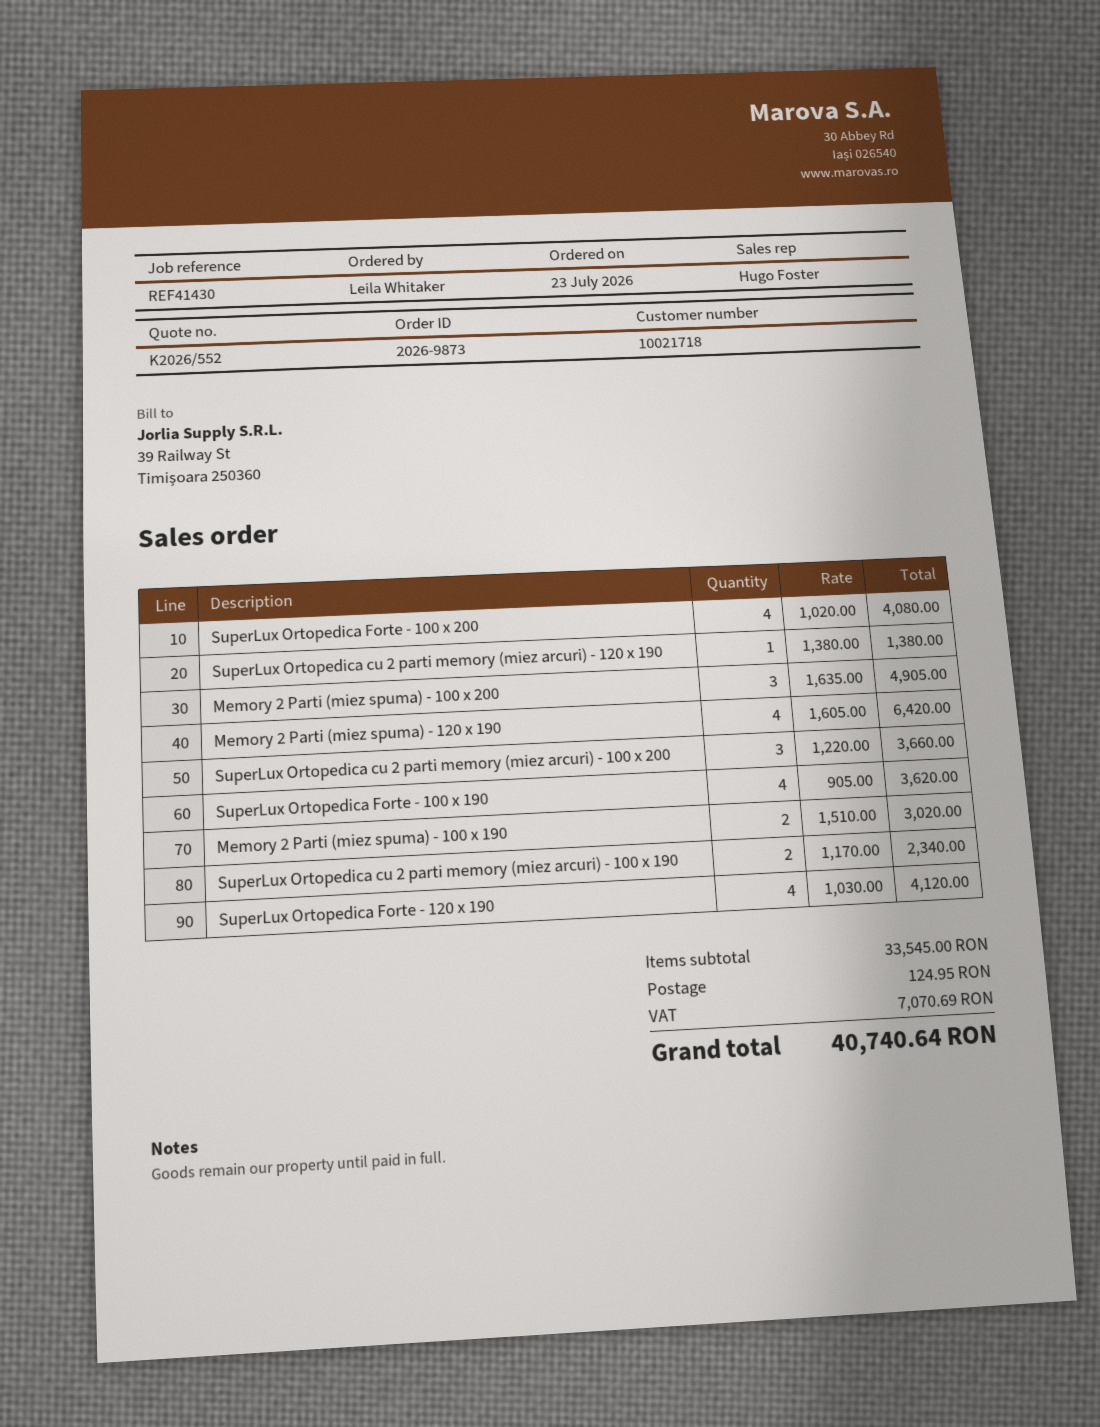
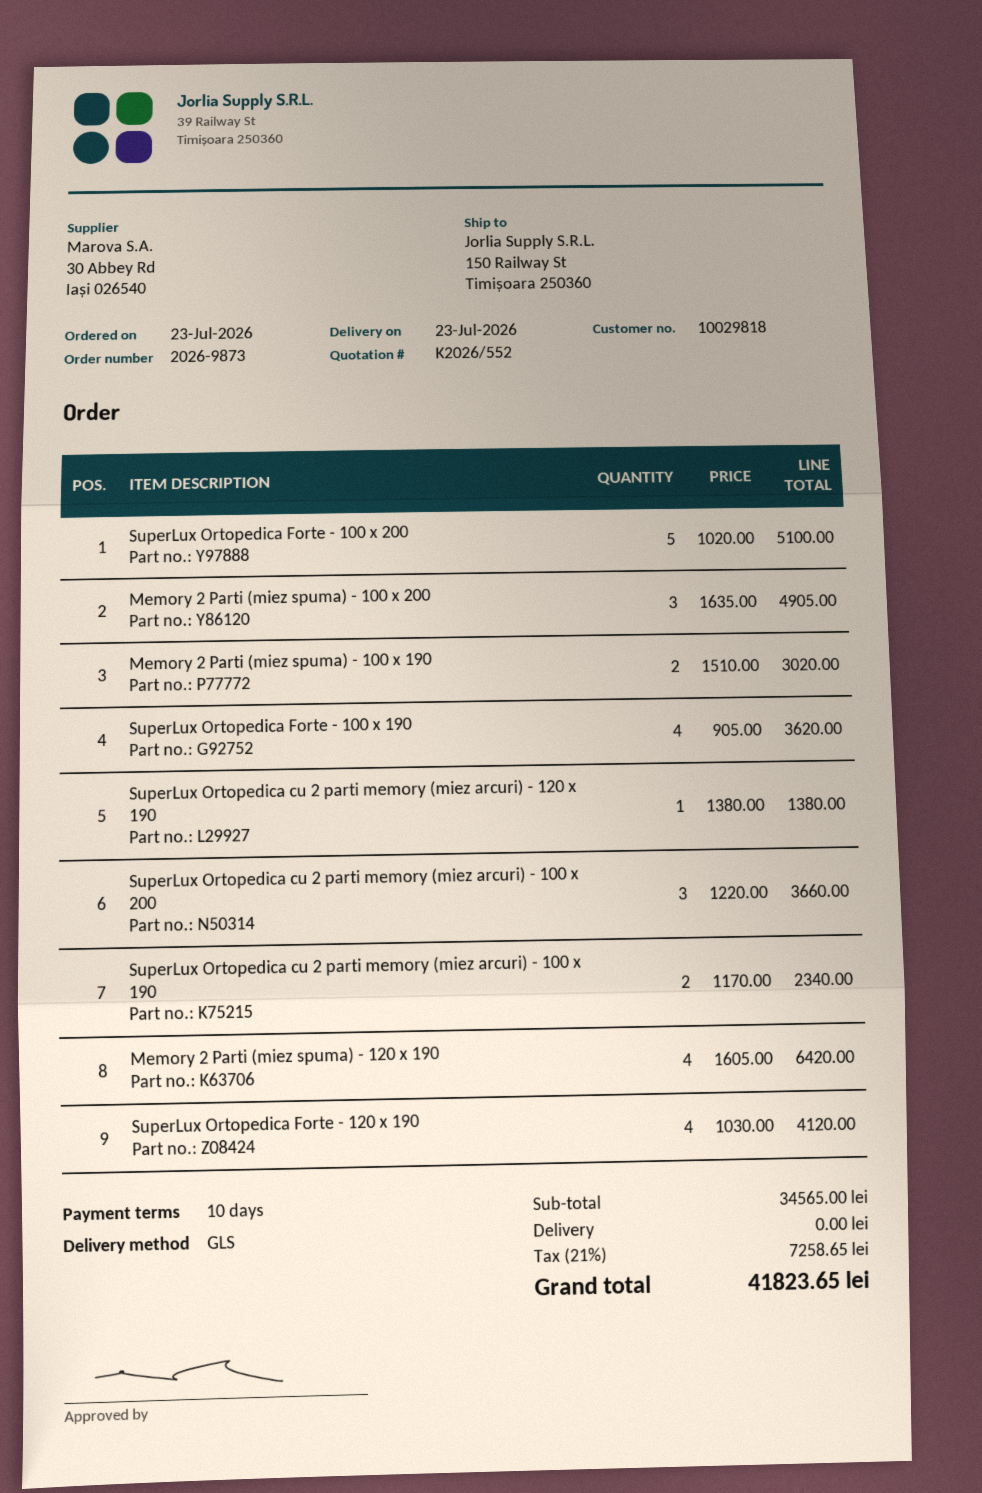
customer number: 10021718 -> 10029818
SuperLux Ortopedica Forte - 100 x 200: 4 x 1020.00 = 4080.00 -> 5 x 1020.00 = 5100.00
subtotal: 33545.00 -> 34565.00
shipping: 124.95 -> 0.00
tax: 7070.69 -> 7258.65
total: 40740.64 -> 41823.65

